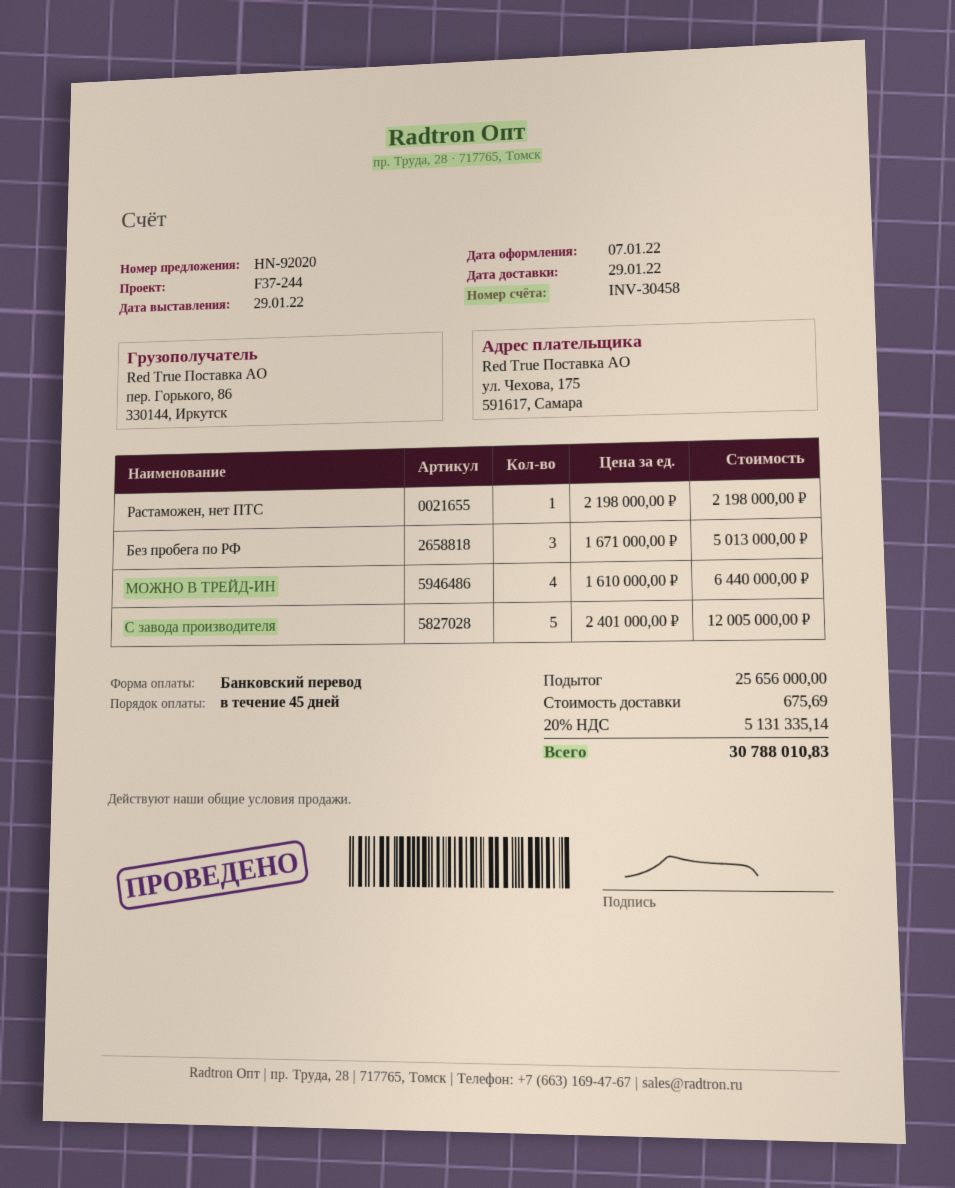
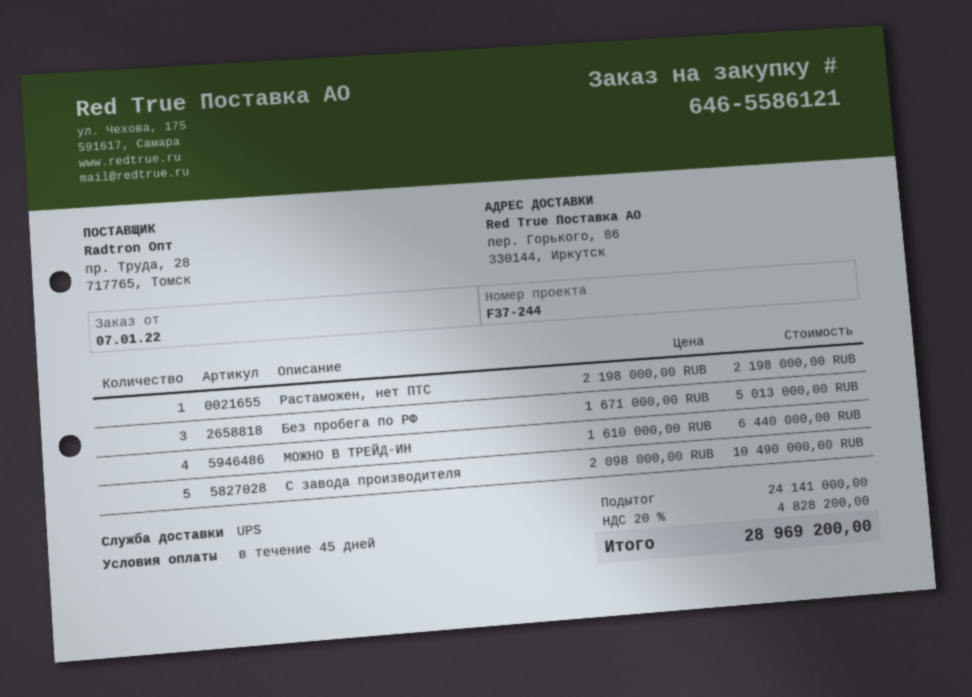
С завода производителя: 5 x 2401000.00 = 12005000.00 -> 5 x 2098000.00 = 10490000.00
subtotal: 25656000.00 -> 24141000.00
shipping: 675.69 -> none
tax: 20% = 5131335.14 -> 20% = 4828200.00
total: 30788010.83 -> 28969200.00

